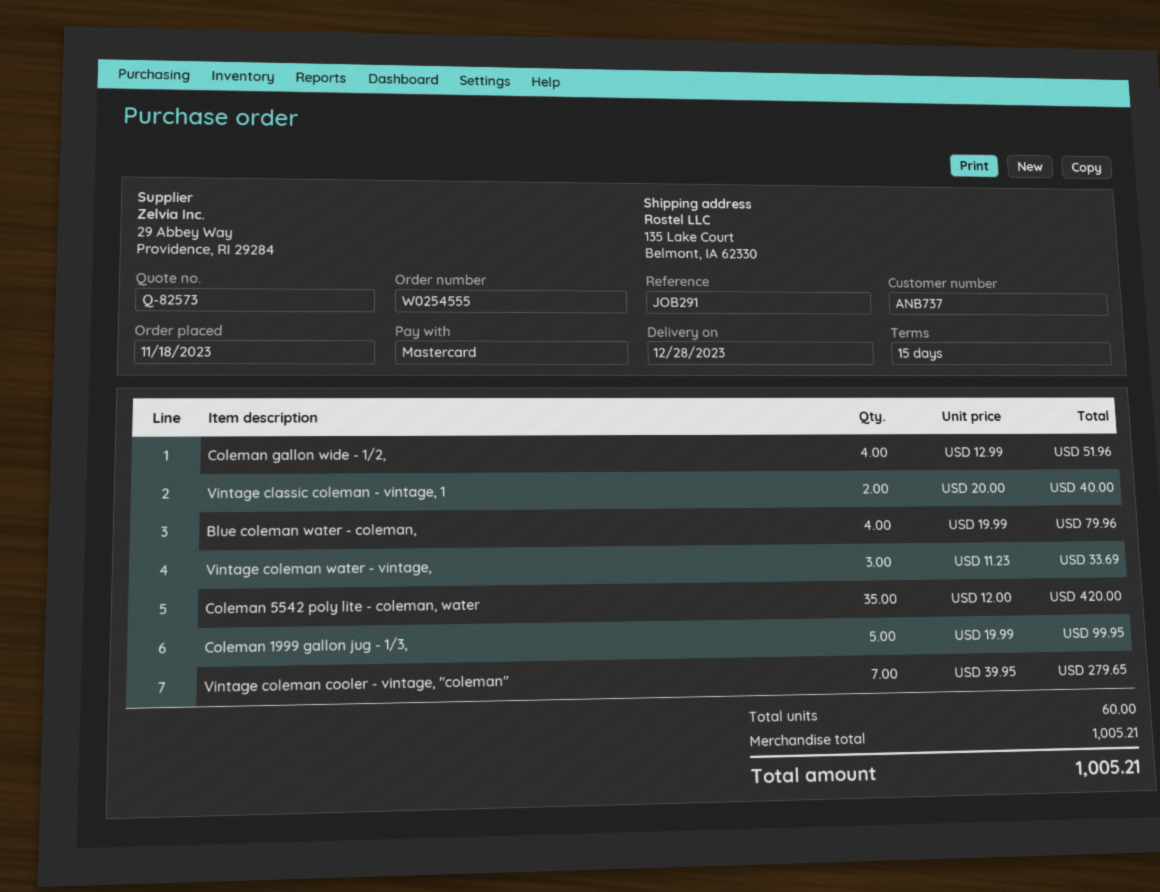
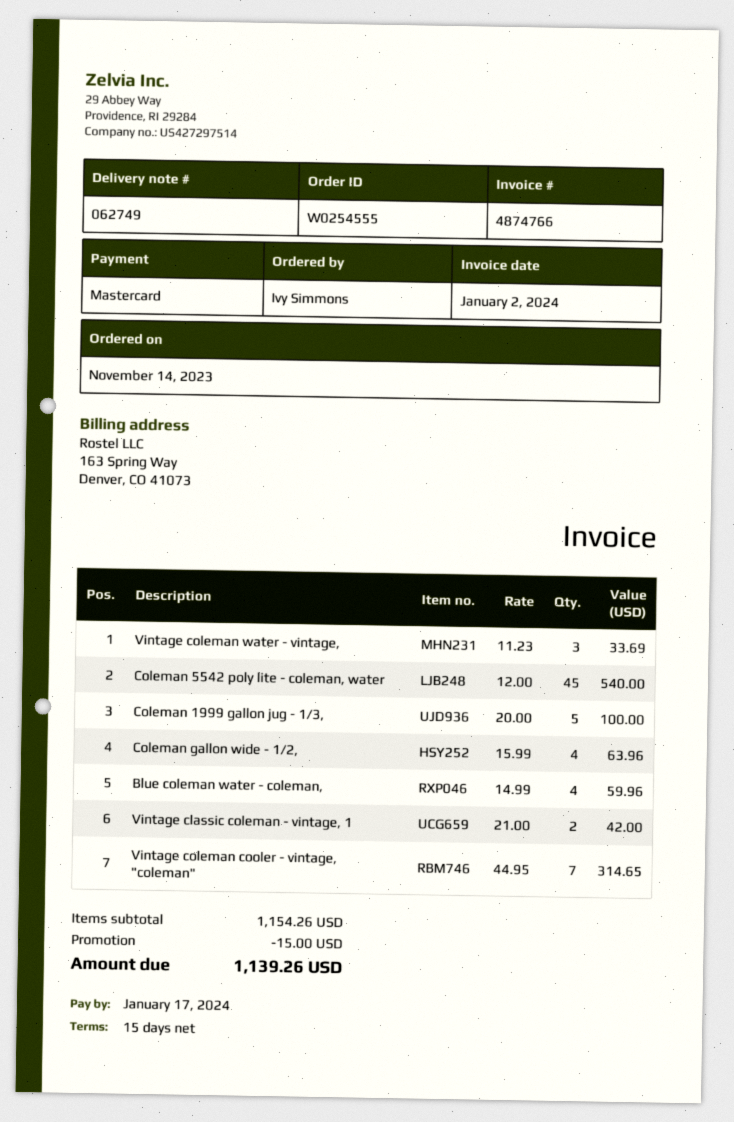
order date: 2023-11-18 -> 2023-11-14
Coleman gallon wide - 1/2,: 4 x 12.99 = 51.96 -> 4 x 15.99 = 63.96
Vintage classic coleman - vintage, 1: 2 x 20.00 = 40.00 -> 2 x 21.00 = 42.00
Blue coleman water - coleman,: 4 x 19.99 = 79.96 -> 4 x 14.99 = 59.96
Coleman 5542 poly lite - coleman, water: 35 x 12.00 = 420.00 -> 45 x 12.00 = 540.00
Coleman 1999 gallon jug - 1/3,: 5 x 19.99 = 99.95 -> 5 x 20.00 = 100.00
Vintage coleman cooler - vintage, "coleman": 7 x 39.95 = 279.65 -> 7 x 44.95 = 314.65
subtotal: 1005.21 -> 1154.26
discount: none -> 15.00
total: 1005.21 -> 1139.26

